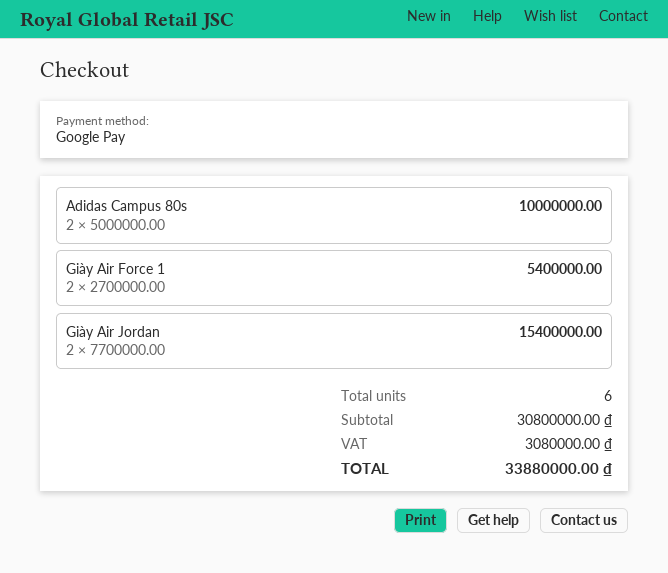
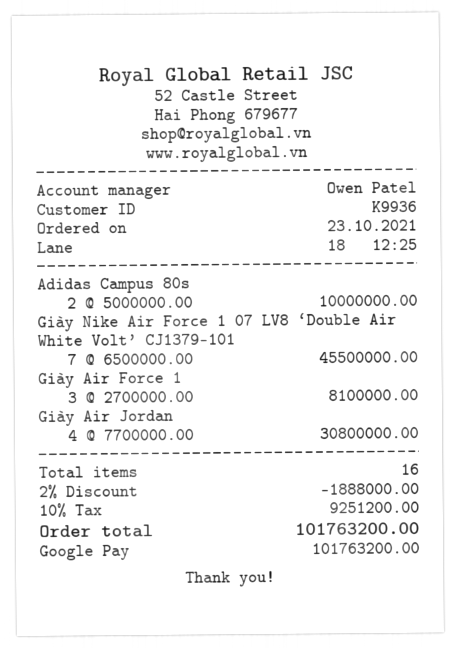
Giày Air Force 1: 2 x 2700000.00 = 5400000.00 -> 3 x 2700000.00 = 8100000.00
Giày Air Jordan: 2 x 7700000.00 = 15400000.00 -> 4 x 7700000.00 = 30800000.00
Giày Nike Air Force 1 07 LV8 ‘Double Air White Volt’ CJ1379-101: none -> 7 x 6500000.00 = 45500000.00
total quantity: 6 -> 16
discount: none -> 2% = 1888000.00
tax: 3080000.00 -> 9251200.00
total: 33880000.00 -> 101763200.00

